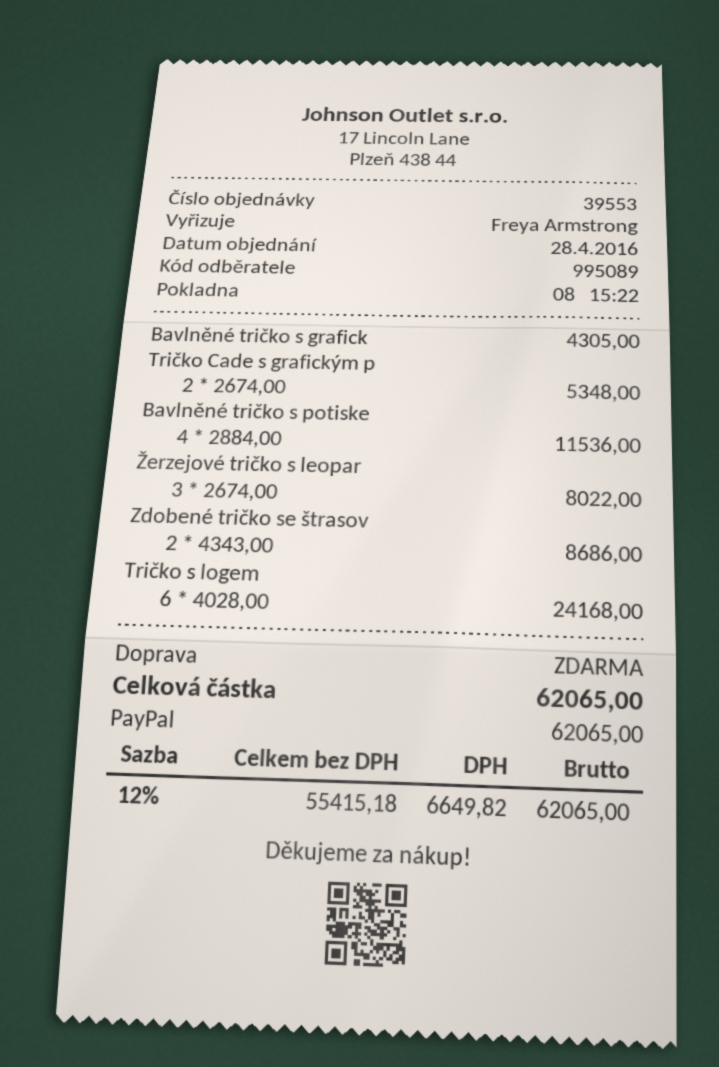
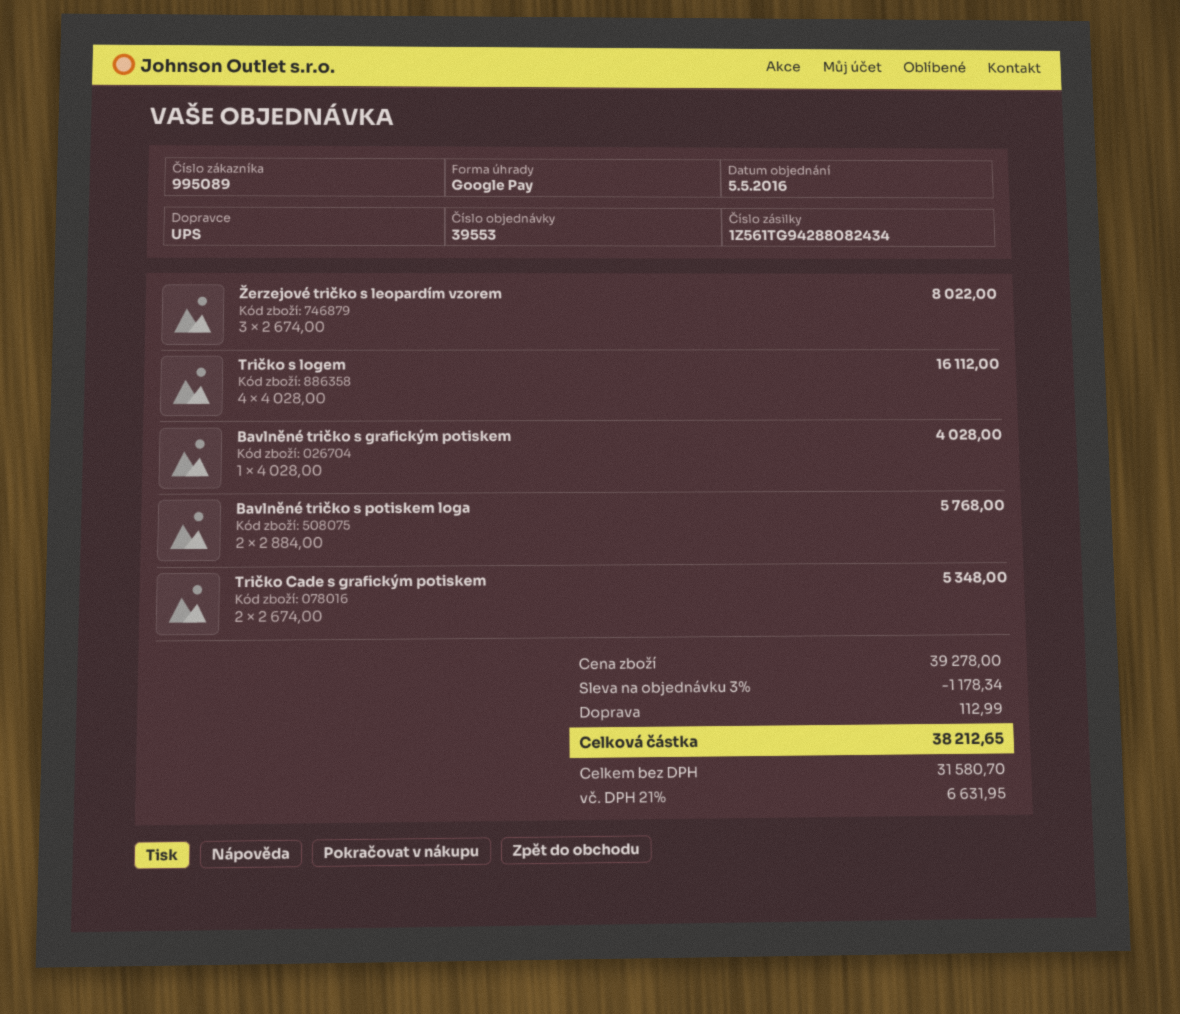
order date: 2016-04-28 -> 2016-05-05
payment method: PayPal -> Google Pay
Bavlněné tričko s grafick: 1 x 4305.00 = 4305.00 -> 1 x 4028.00 = 4028.00
Bavlněné tričko s potiske: 4 x 2884.00 = 11536.00 -> 2 x 2884.00 = 5768.00
Zdobené tričko se štrasov: 2 x 4343.00 = 8686.00 -> none
Tričko s logem: 6 x 4028.00 = 24168.00 -> 4 x 4028.00 = 16112.00
discount: none -> 3% = 1178.34
shipping: 0.00 -> 112.99
net: 55415.18 -> 31580.70
tax: 12% = 6649.82 -> 21% = 6631.95
total: 62065.00 -> 38212.65

